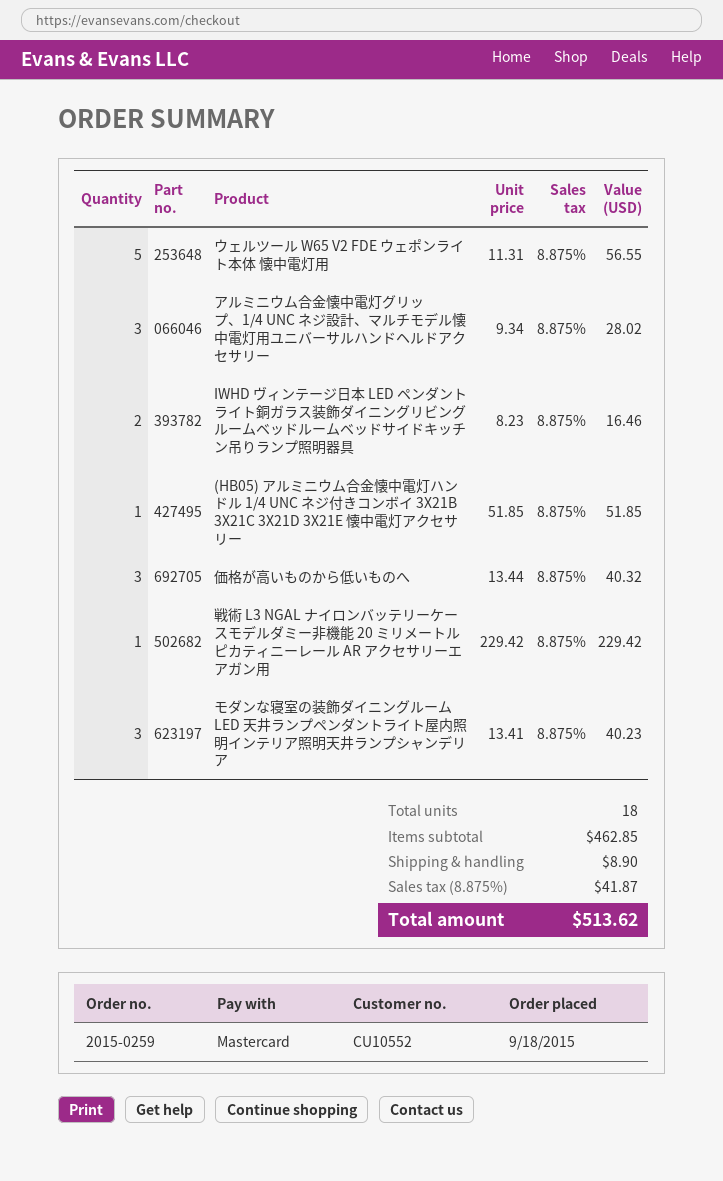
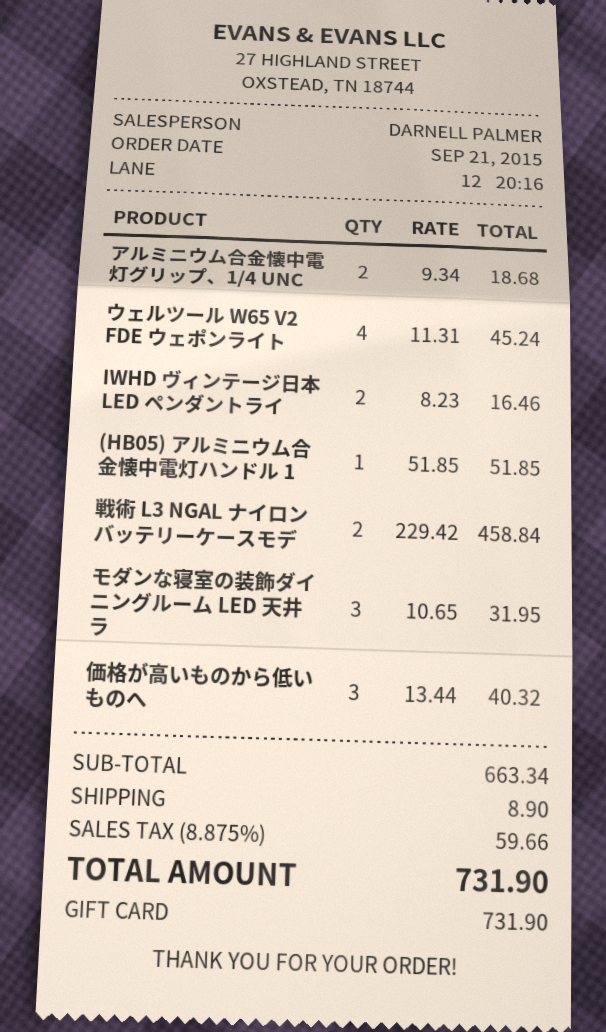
order date: 2015-09-18 -> 2015-09-21
payment method: Mastercard -> gift card
ウェルツール W65 V2 FDE ウェポンライト本体 懐中電灯用: 5 x 11.31 = 56.55 -> 4 x 11.31 = 45.24
アルミニウム合金懐中電灯グリップ、1/4 UNC ネジ設計、マルチモデル懐中電灯用ユニバーサルハンドヘルドアクセサリー: 3 x 9.34 = 28.02 -> 2 x 9.34 = 18.68
戦術 L3 NGAL ナイロンバッテリーケースモデルダミー非機能 20 ミリメートルピカティニーレール AR アクセサリーエアガン用: 1 x 229.42 = 229.42 -> 2 x 229.42 = 458.84
モダンな寝室の装飾ダイニングルーム LED 天井ランプペンダントライト屋内照明インテリア照明天井ランプシャンデリア: 3 x 13.41 = 40.23 -> 3 x 10.65 = 31.95
subtotal: 462.85 -> 663.34
tax: 8.875% = 41.87 -> 8.875% = 59.66
total: 513.62 -> 731.90

